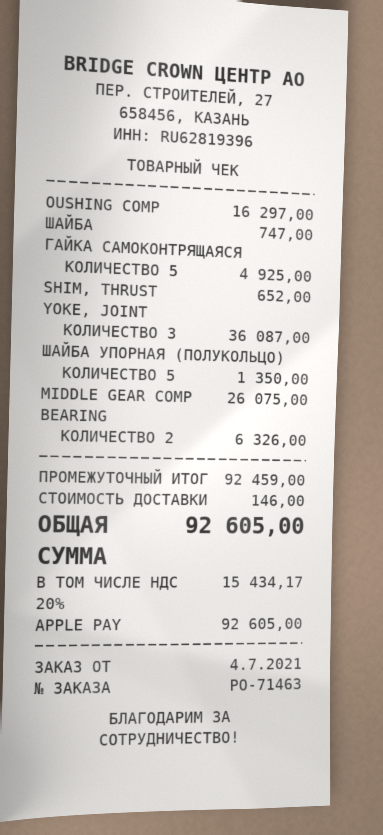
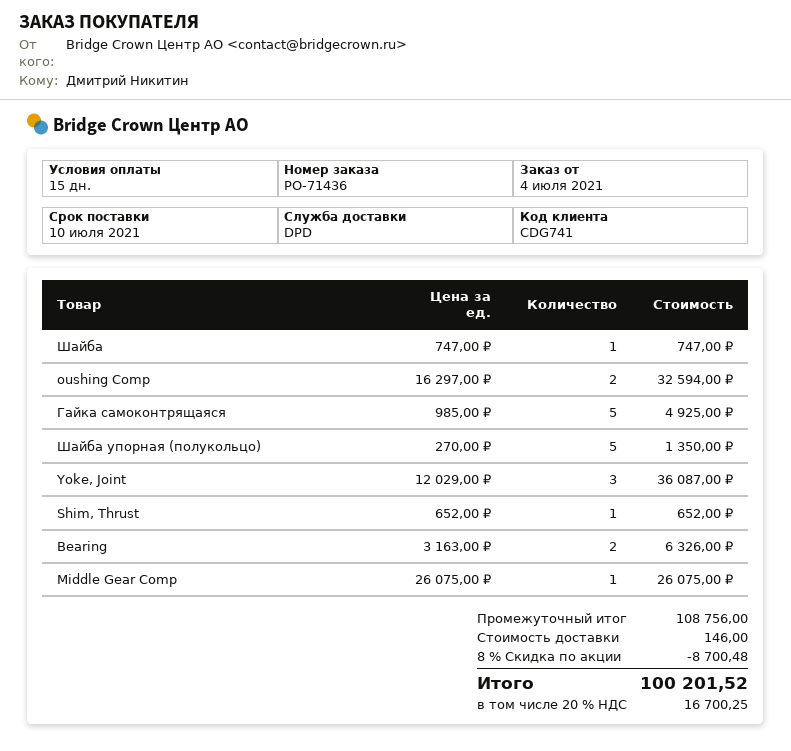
order number: PO-71463 -> PO-71436
OUSHING COMP: 1 for 16297.00 -> 2 for 32594.00
subtotal: 92459.00 -> 108756.00
discount: none -> 8% = 8700.48
tax: 20% = 15434.17 -> 20% = 16700.25
total: 92605.00 -> 100201.52

